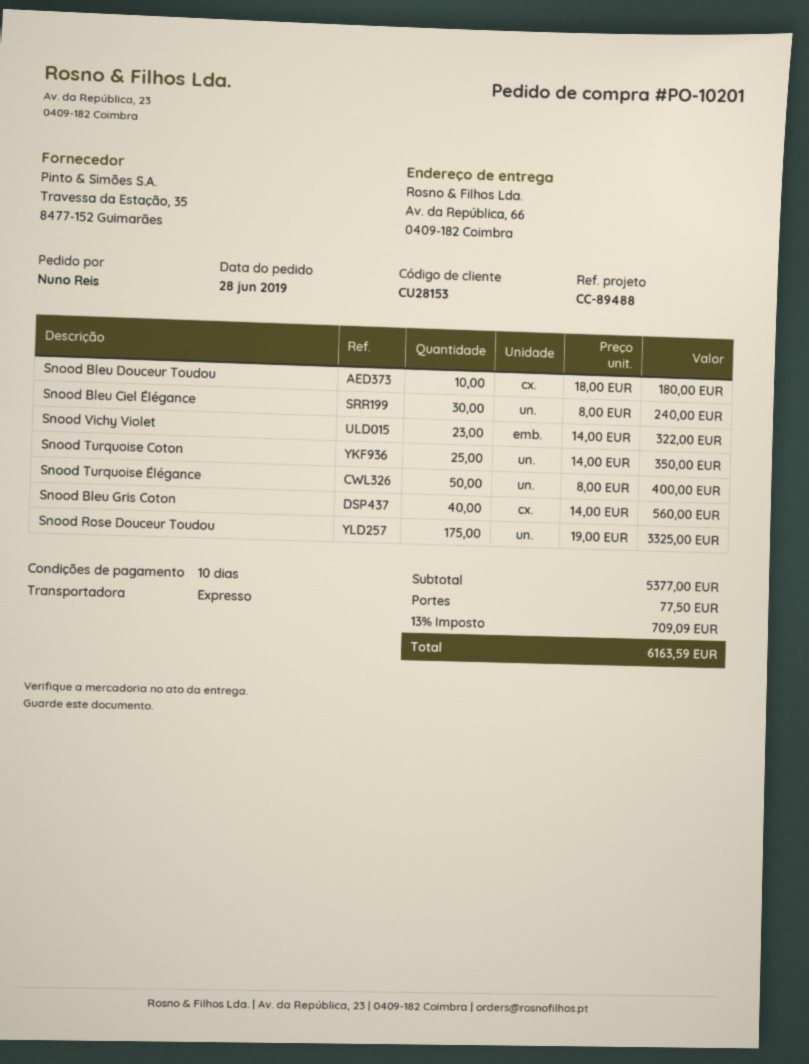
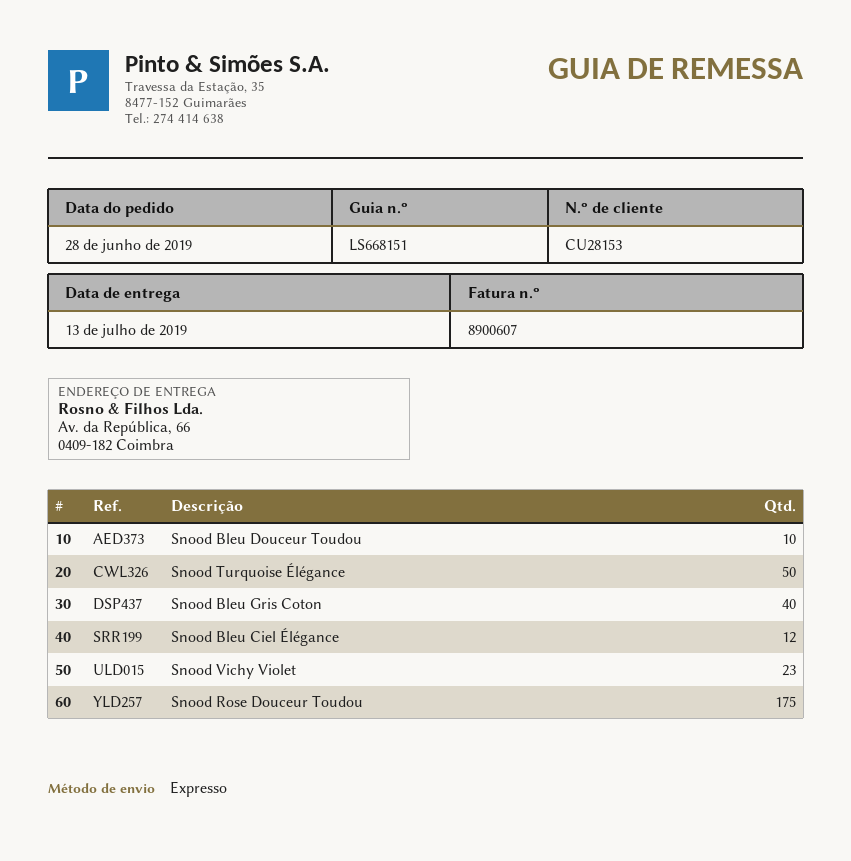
Snood Bleu Ciel Élégance: 30 -> 12
Snood Turquoise Coton: 25 -> none

